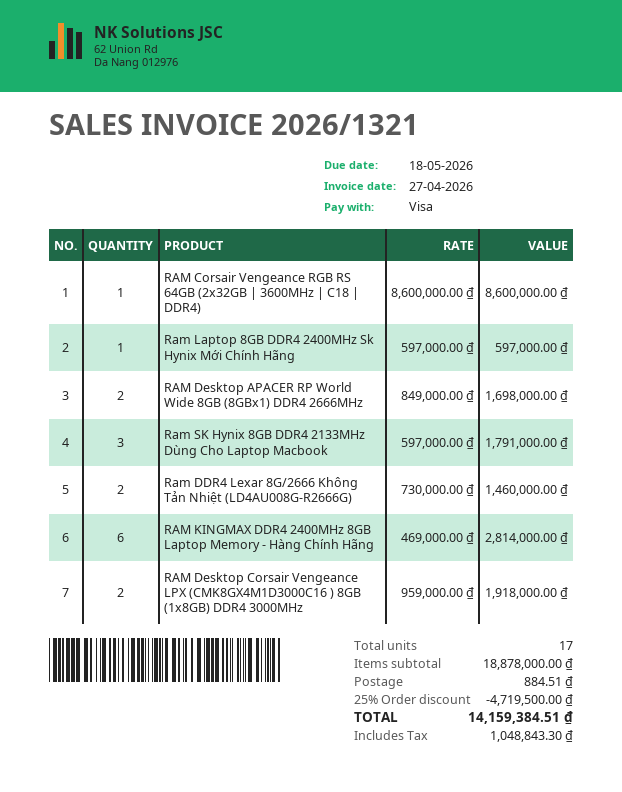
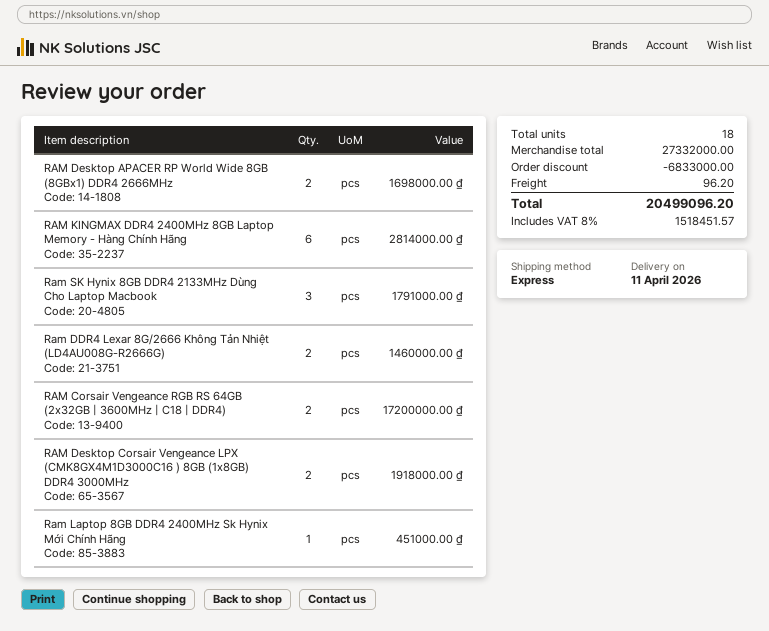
RAM Corsair Vengeance RGB RS 64GB (2x32GB | 3600MHz | C18 | DDR4): 1 for 8600000.00 -> 2 for 17200000.00
Ram Laptop 8GB DDR4 2400MHz Sk Hynix Mới Chính Hãng: 1 for 597000.00 -> 1 for 451000.00
total quantity: 17 -> 18
subtotal: 18878000.00 -> 27332000.00
discount: 4719500.00 -> 6833000.00
shipping: 884.51 -> 96.20
tax: 1048843.30 -> 1518451.57
total: 14159384.51 -> 20499096.20

